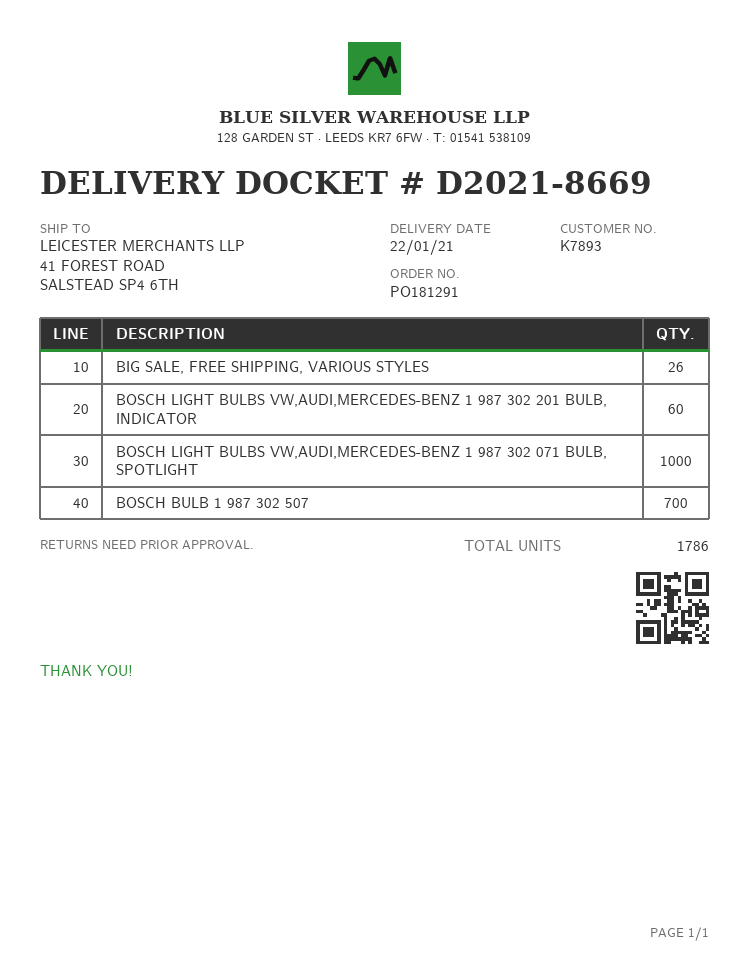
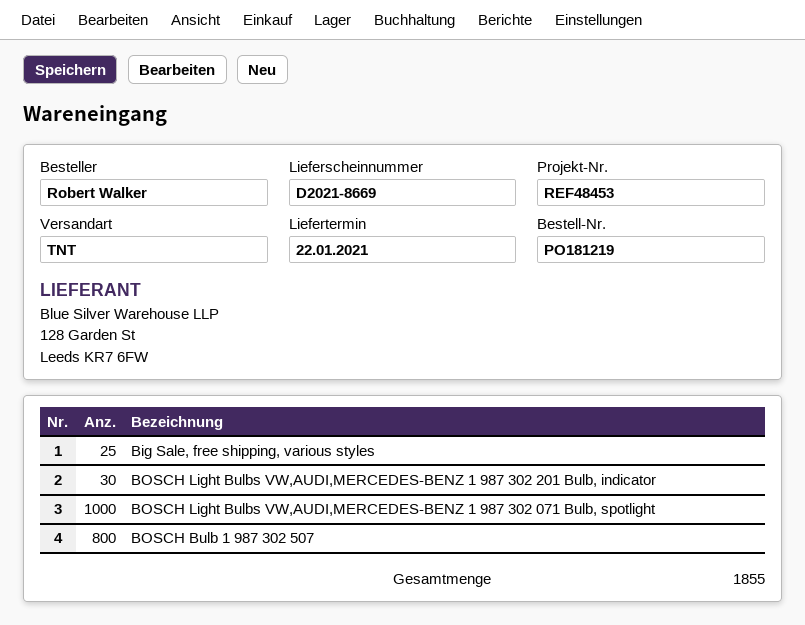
order number: PO181291 -> PO181219
BIG SALE, FREE SHIPPING, VARIOUS STYLES: 26 -> 25
BOSCH LIGHT BULBS VW,AUDI,MERCEDES-BENZ 1 987 302 201 BULB, INDICATOR: 60 -> 30
BOSCH BULB 1 987 302 507: 700 -> 800
total quantity: 1786 -> 1855

